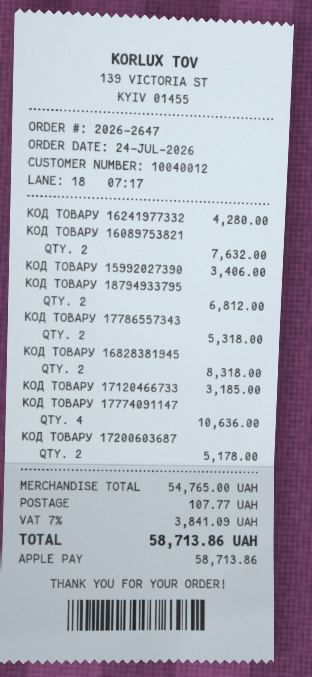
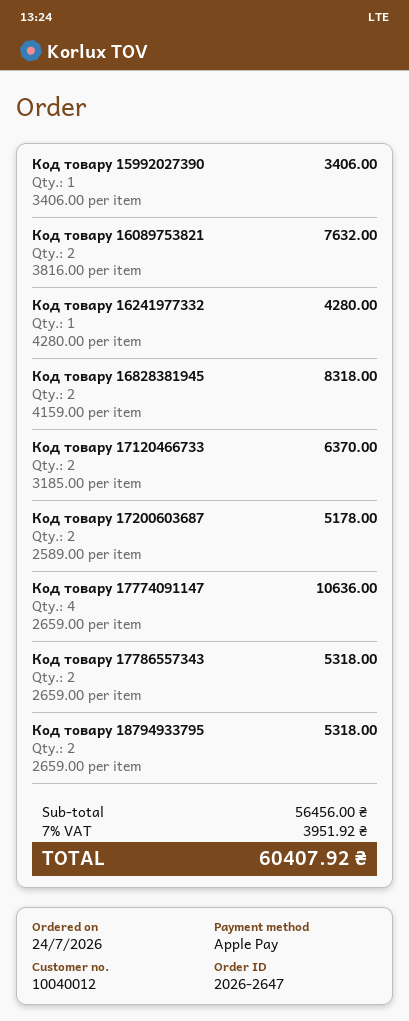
КОД ТОВАРУ 18794933795: 2 for 6812.00 -> 2 for 5318.00
КОД ТОВАРУ 17120466733: 1 for 3185.00 -> 2 for 6370.00
subtotal: 54765.00 -> 56456.00
shipping: 107.77 -> none
tax: 7% = 3841.09 -> 7% = 3951.92
total: 58713.86 -> 60407.92

